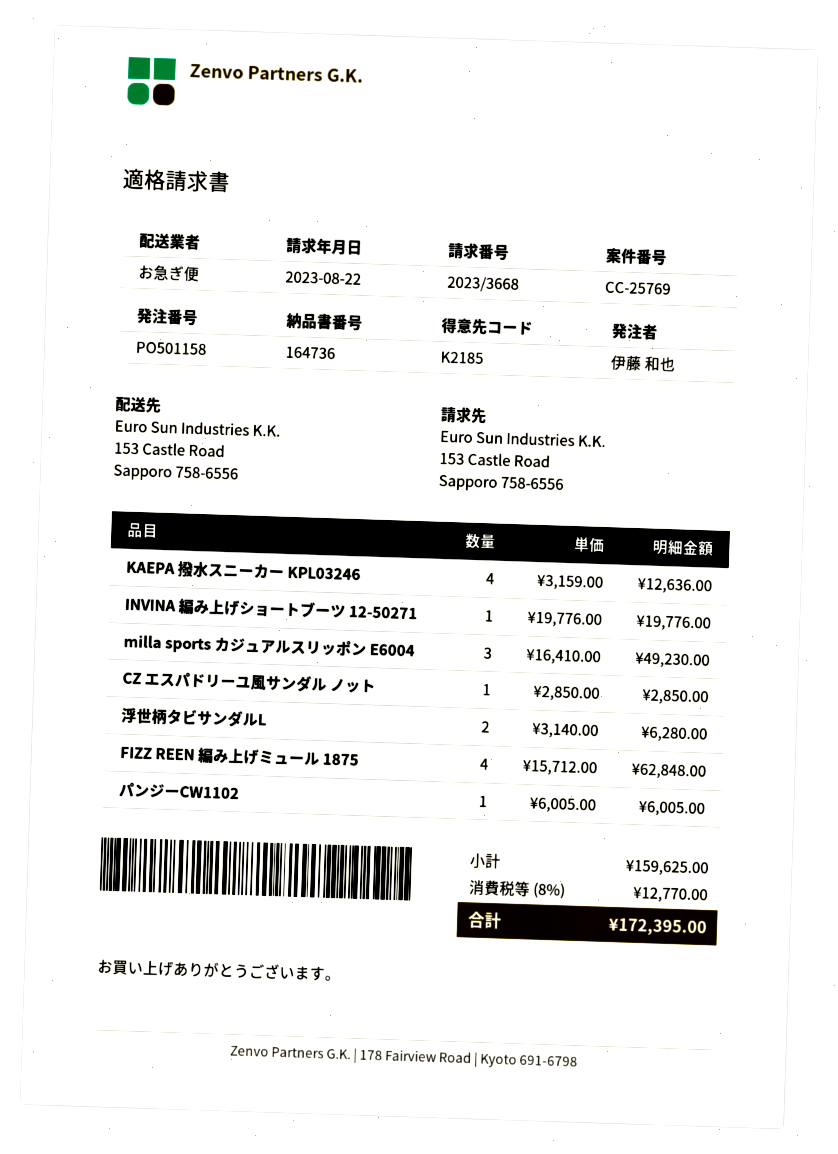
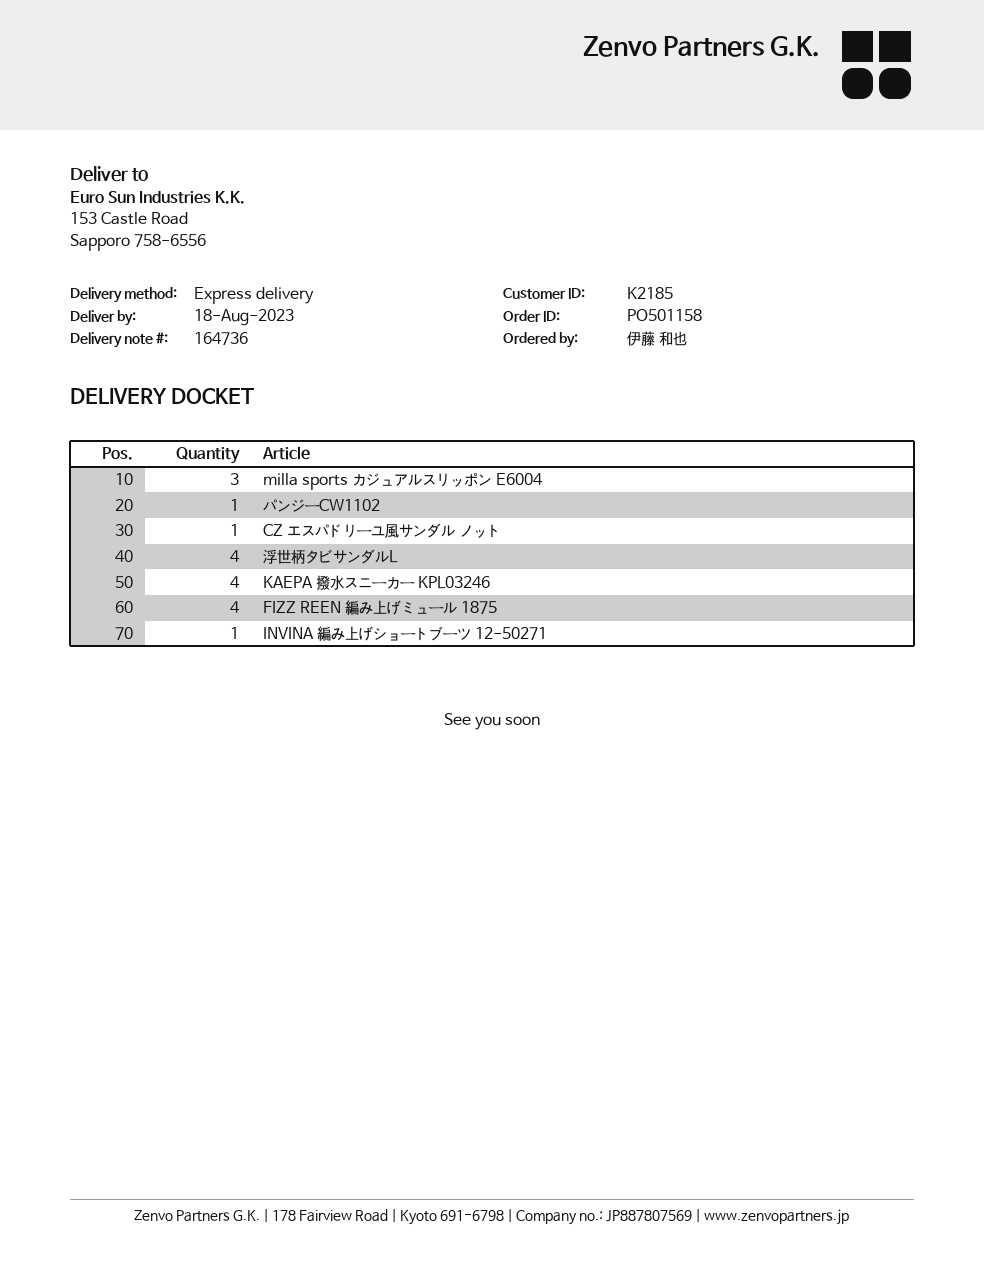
浮世柄タビサンダルL: 2 -> 4

